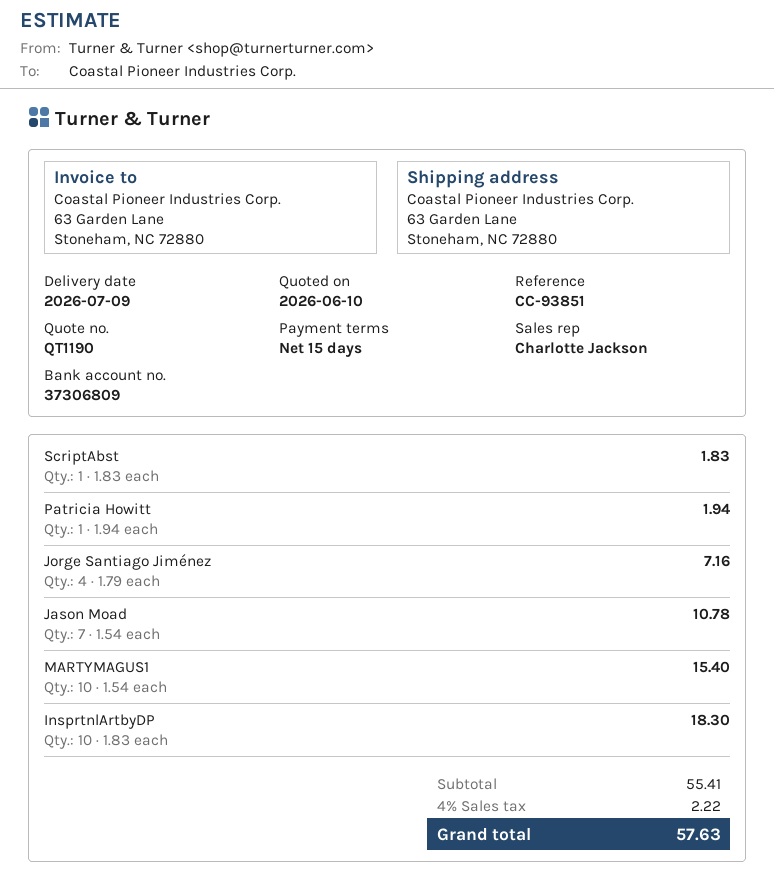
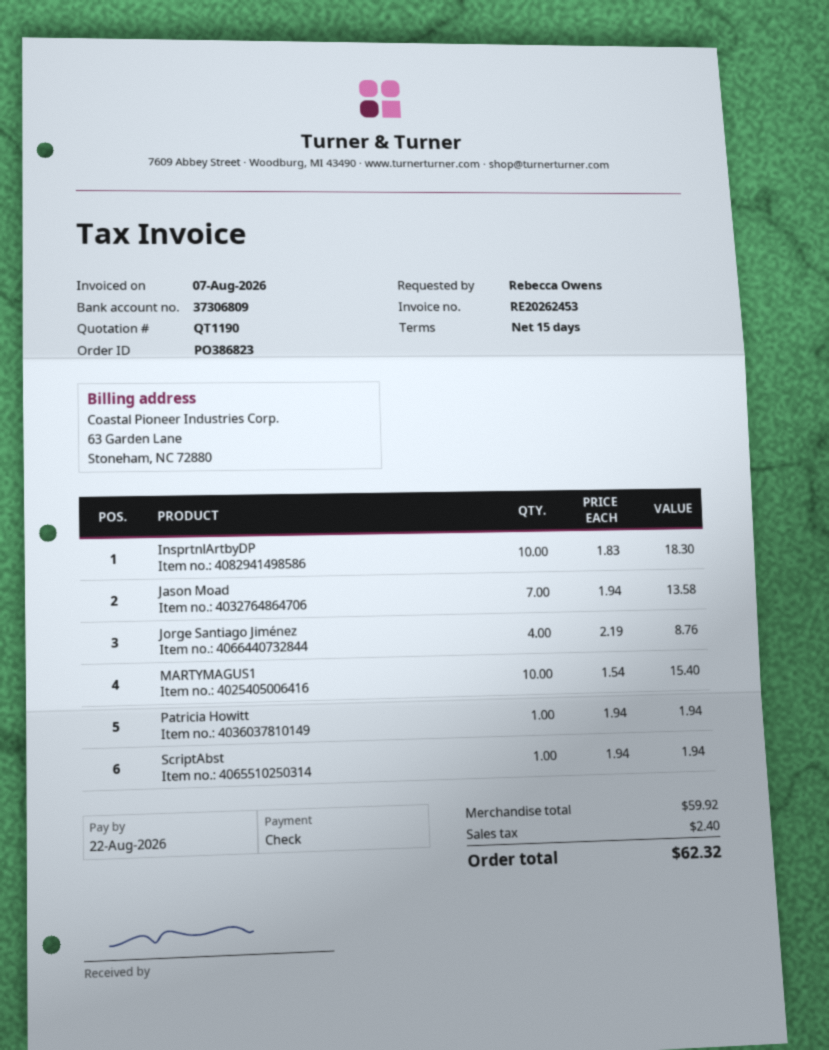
ScriptAbst: 1 x 1.83 = 1.83 -> 1 x 1.94 = 1.94
Jorge Santiago Jiménez: 4 x 1.79 = 7.16 -> 4 x 2.19 = 8.76
Jason Moad: 7 x 1.54 = 10.78 -> 7 x 1.94 = 13.58
subtotal: 55.41 -> 59.92
tax: 2.22 -> 2.40
total: 57.63 -> 62.32

